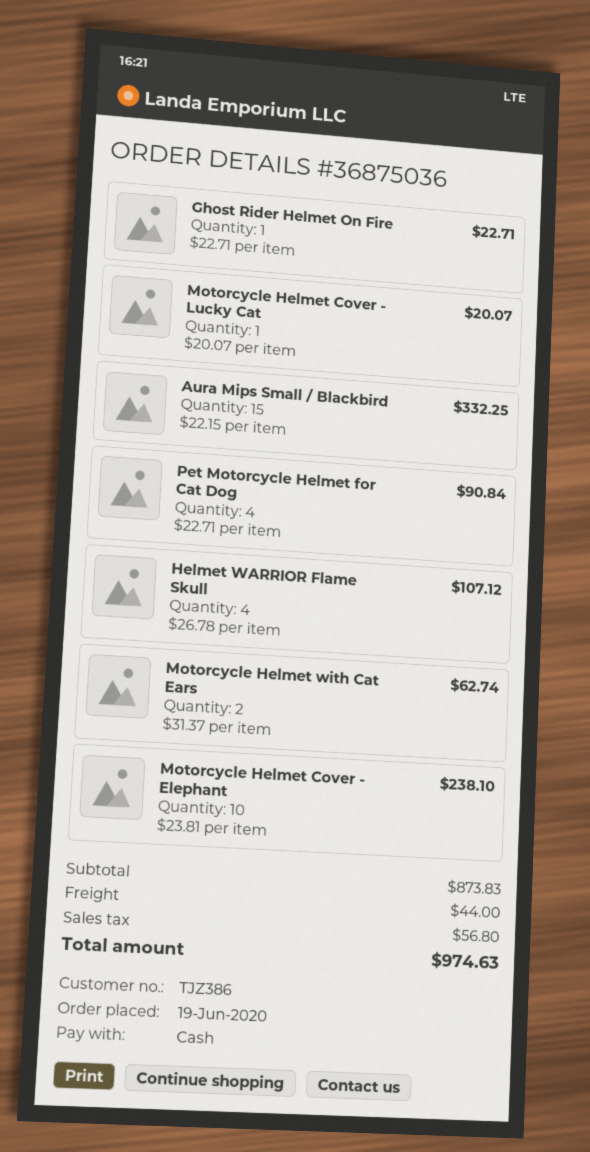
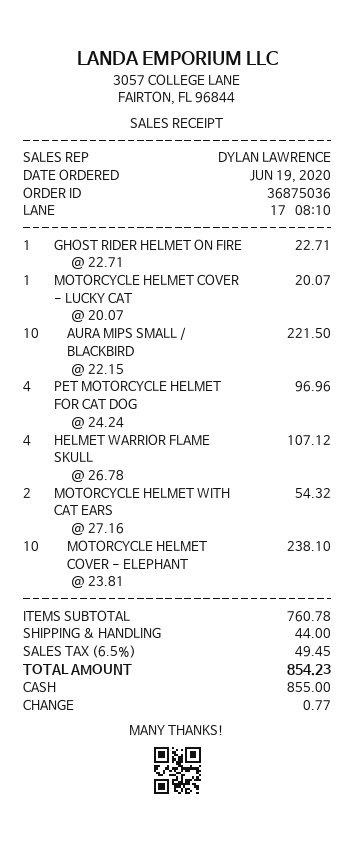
Aura Mips Small / Blackbird: 15 x 22.15 = 332.25 -> 10 x 22.15 = 221.50
Pet Motorcycle Helmet for Cat Dog: 4 x 22.71 = 90.84 -> 4 x 24.24 = 96.96
Motorcycle Helmet with Cat Ears: 2 x 31.37 = 62.74 -> 2 x 27.16 = 54.32
subtotal: 873.83 -> 760.78
tax: 56.80 -> 49.45
total: 974.63 -> 854.23

